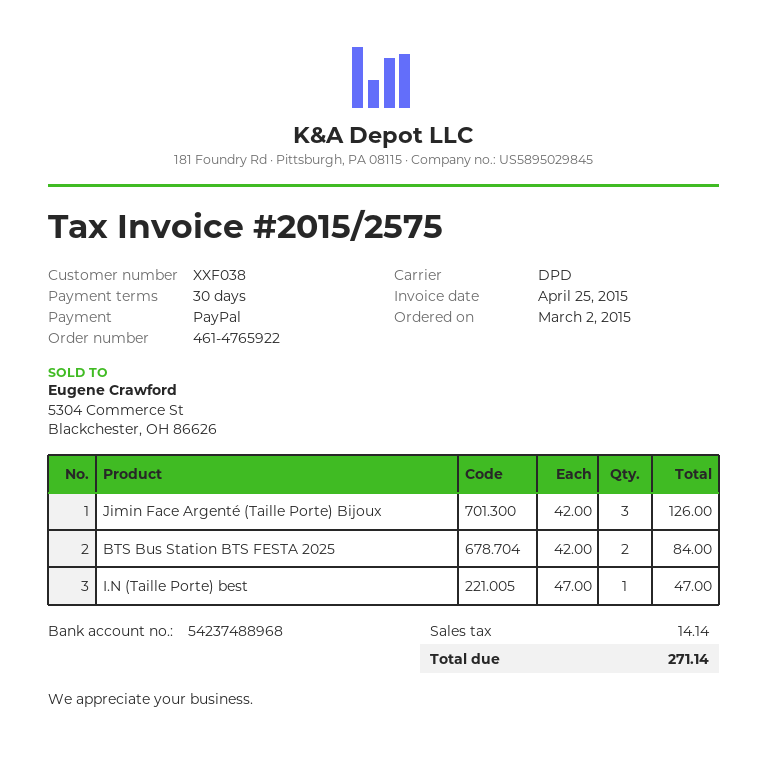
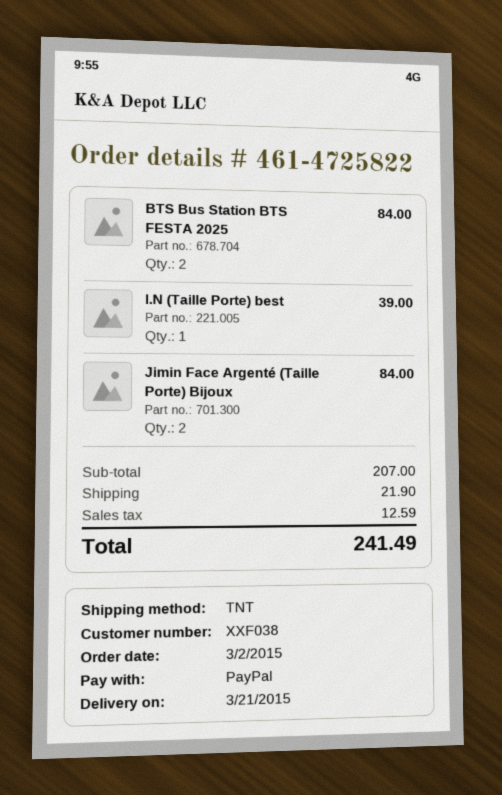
order number: 461-4765922 -> 461-4725822
shipping method: DPD -> TNT
Jimin Face Argenté (Taille Porte) Bijoux: 3 for 126.00 -> 2 for 84.00
I.N (Taille Porte) best: 1 for 47.00 -> 1 for 39.00
shipping: none -> 21.90
tax: 14.14 -> 12.59
total: 271.14 -> 241.49

